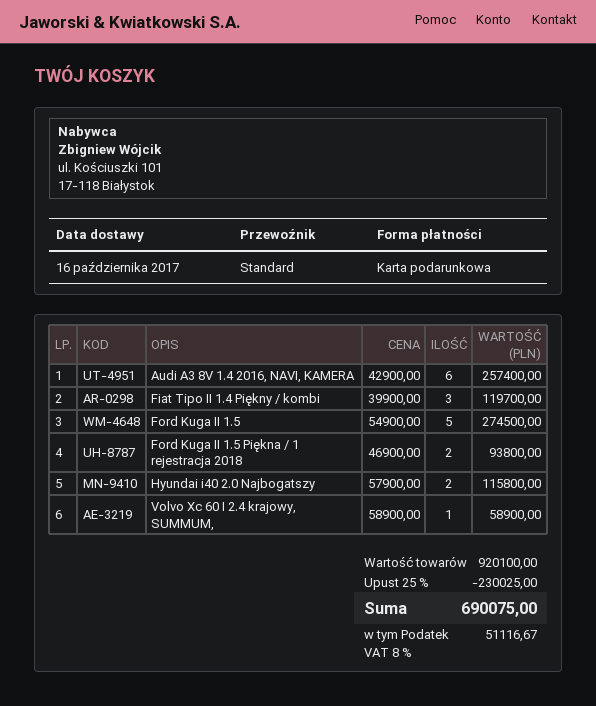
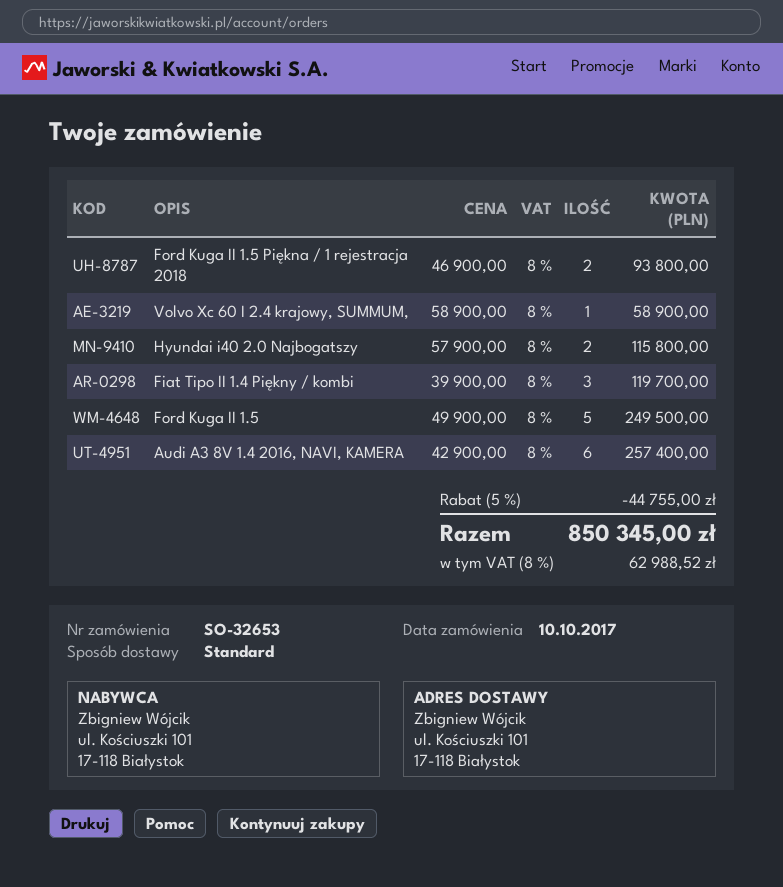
Ford Kuga II 1.5: 5 x 54900.00 = 274500.00 -> 5 x 49900.00 = 249500.00
discount: 25% = 230025.00 -> 5% = 44755.00
tax: 8% = 51116.67 -> 8% = 62988.52
total: 690075.00 -> 850345.00

